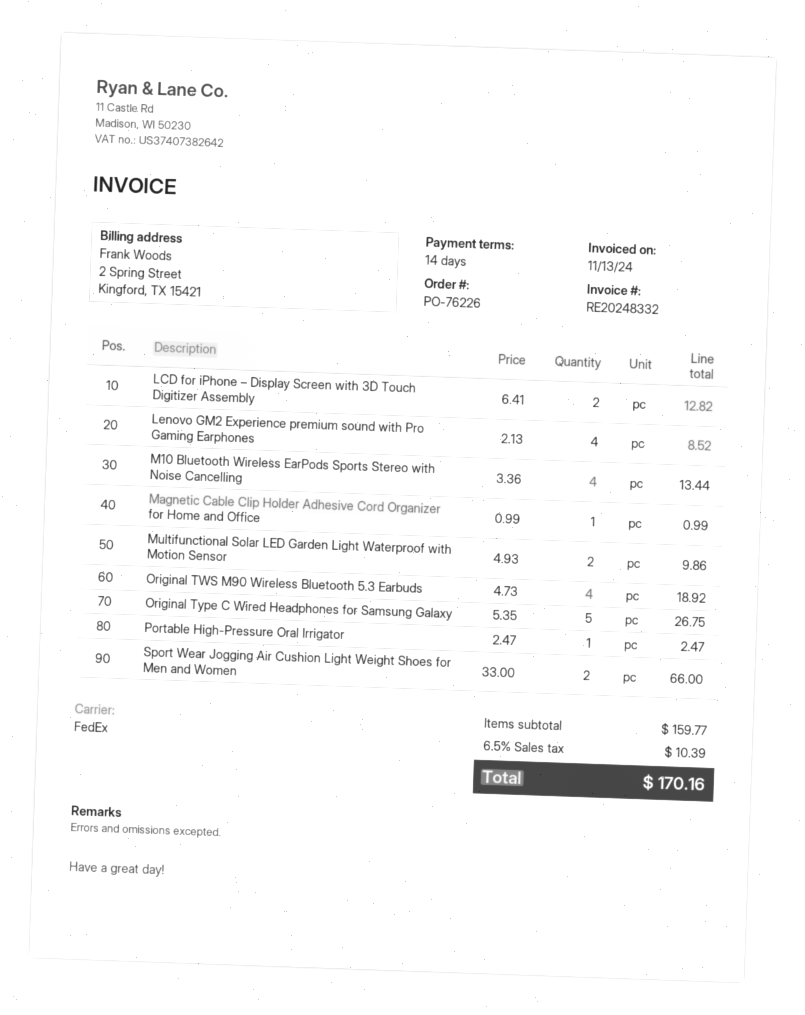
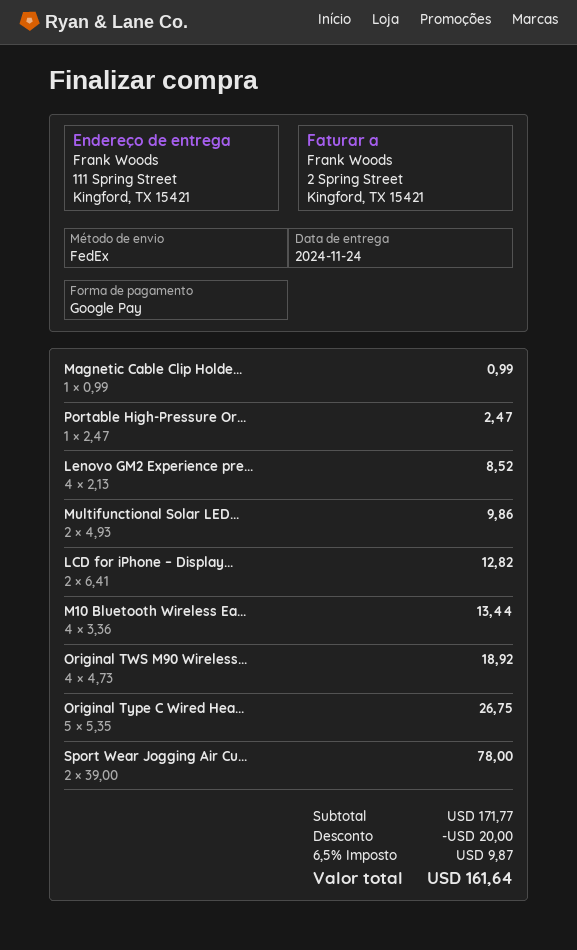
Sport Wear Jogging Air Cushion Light Weight Shoes for Men and Women: 2 x 33.00 = 66.00 -> 2 x 39.00 = 78.00
subtotal: 159.77 -> 171.77
discount: none -> 20.00
tax: 6.5% = 10.39 -> 6.5% = 9.87
total: 170.16 -> 161.64

